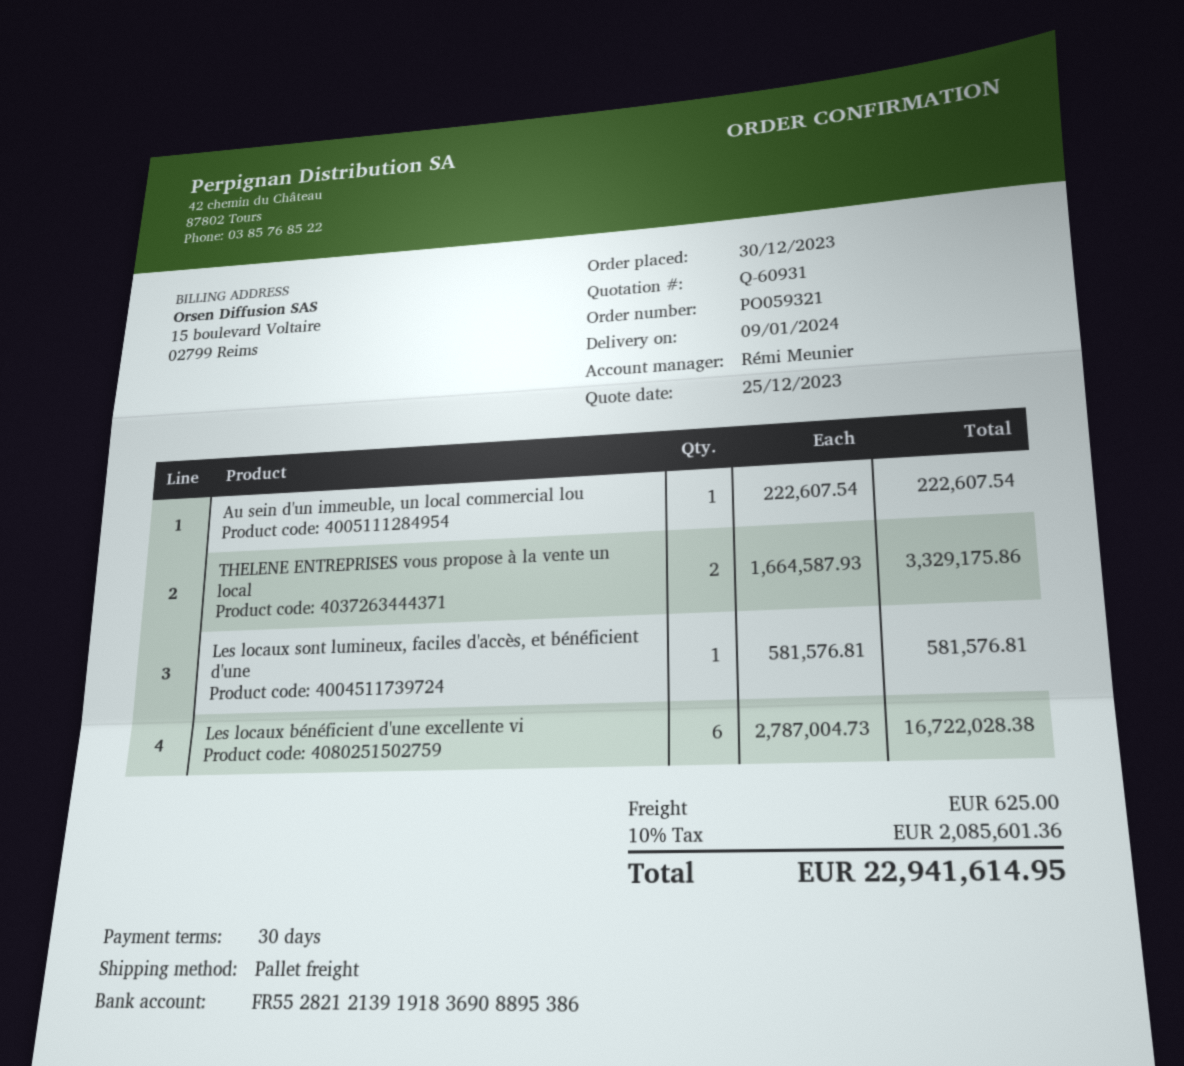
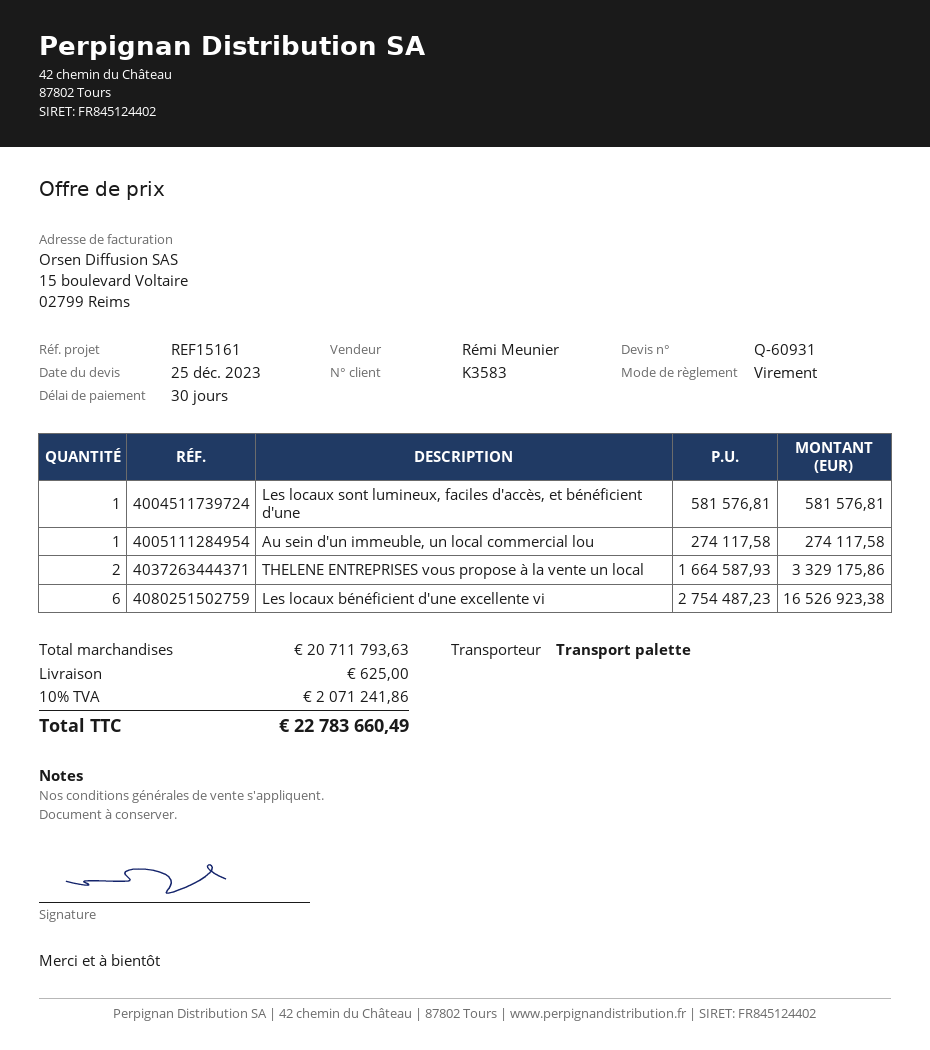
Au sein d'un immeuble, un local commercial lou: 1 x 222607.54 = 222607.54 -> 1 x 274117.58 = 274117.58
Les locaux bénéficient d'une excellente vi: 6 x 2787004.73 = 16722028.38 -> 6 x 2754487.23 = 16526923.38
tax: 10% = 2085601.36 -> 10% = 2071241.86
total: 22941614.95 -> 22783660.49

